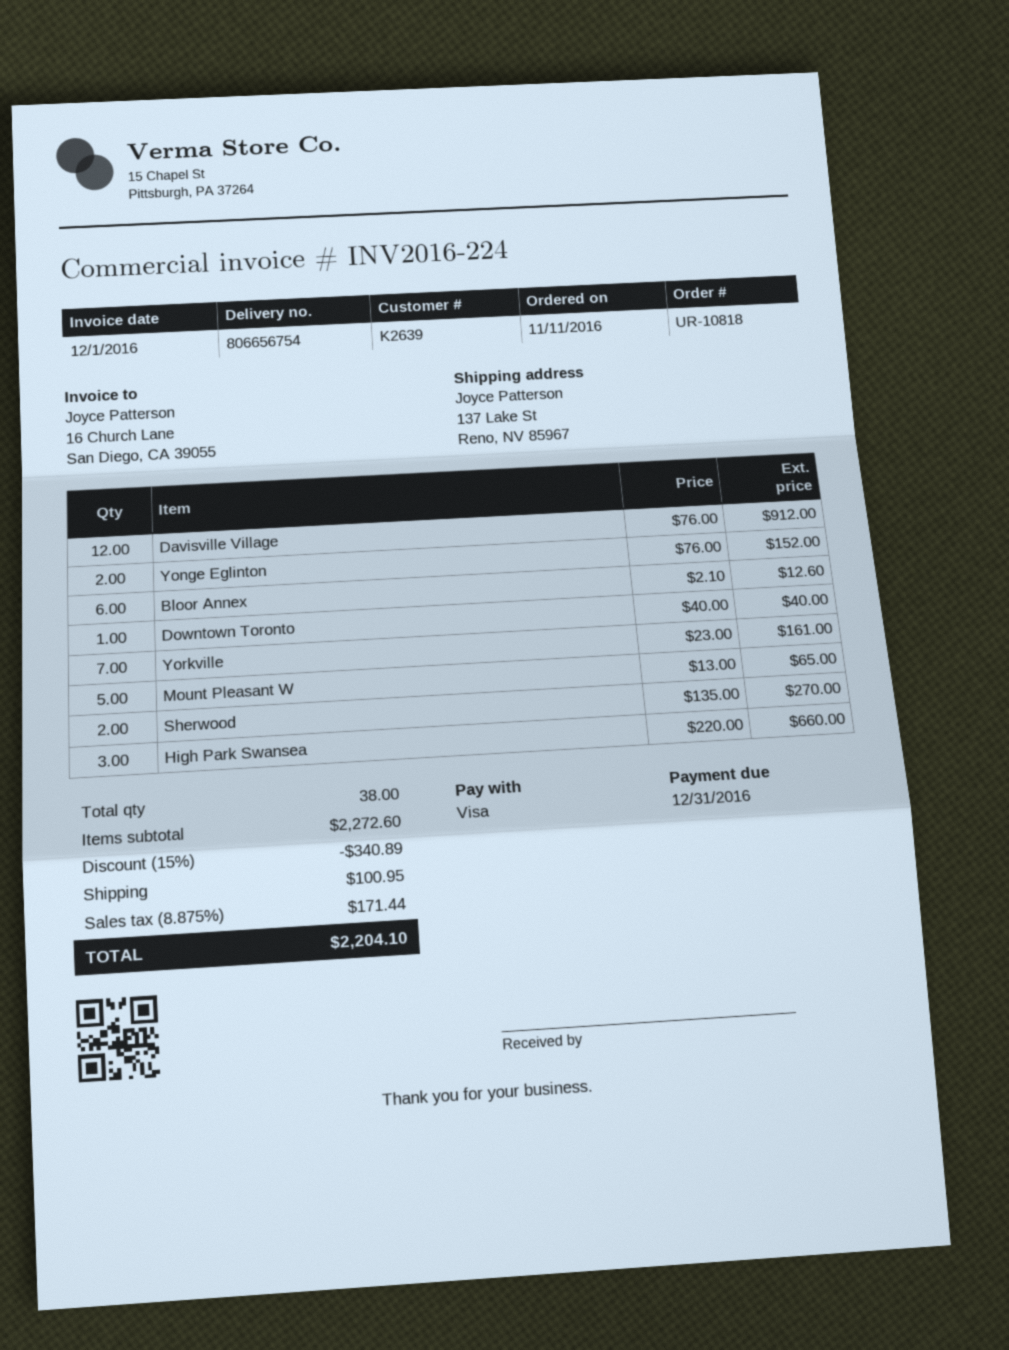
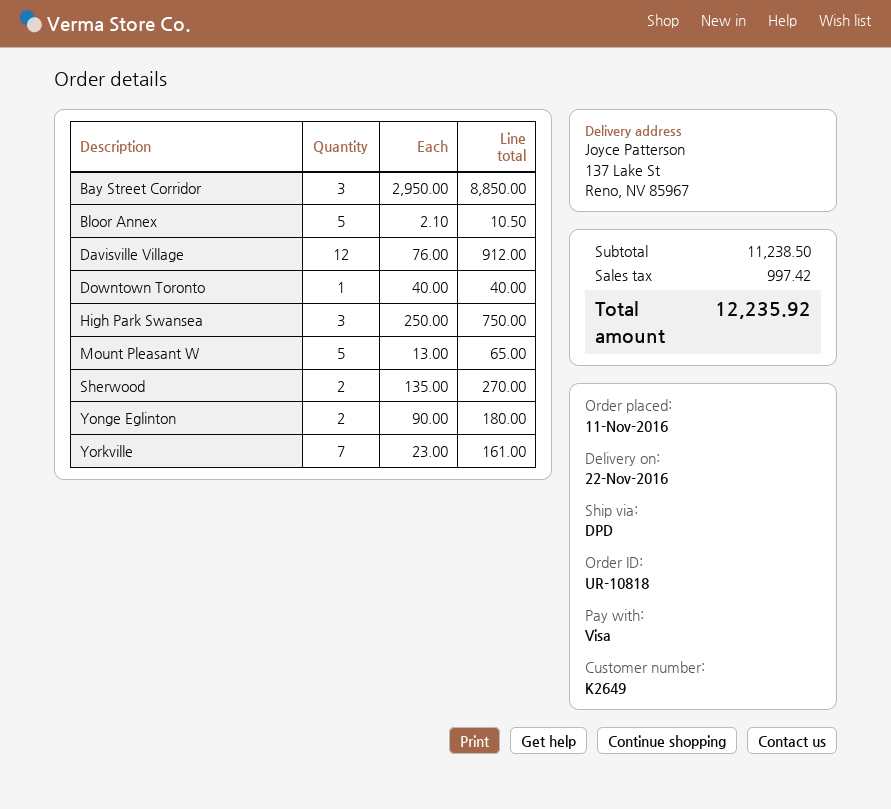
customer number: K2639 -> K2649
Yonge Eglinton: 2 x 76.00 = 152.00 -> 2 x 90.00 = 180.00
Bloor Annex: 6 x 2.10 = 12.60 -> 5 x 2.10 = 10.50
High Park Swansea: 3 x 220.00 = 660.00 -> 3 x 250.00 = 750.00
Bay Street Corridor: none -> 3 x 2950.00 = 8850.00
subtotal: 2272.60 -> 11238.50
discount: 15% = 340.89 -> none
shipping: 100.95 -> none
tax: 171.44 -> 997.42
total: 2204.10 -> 12235.92

